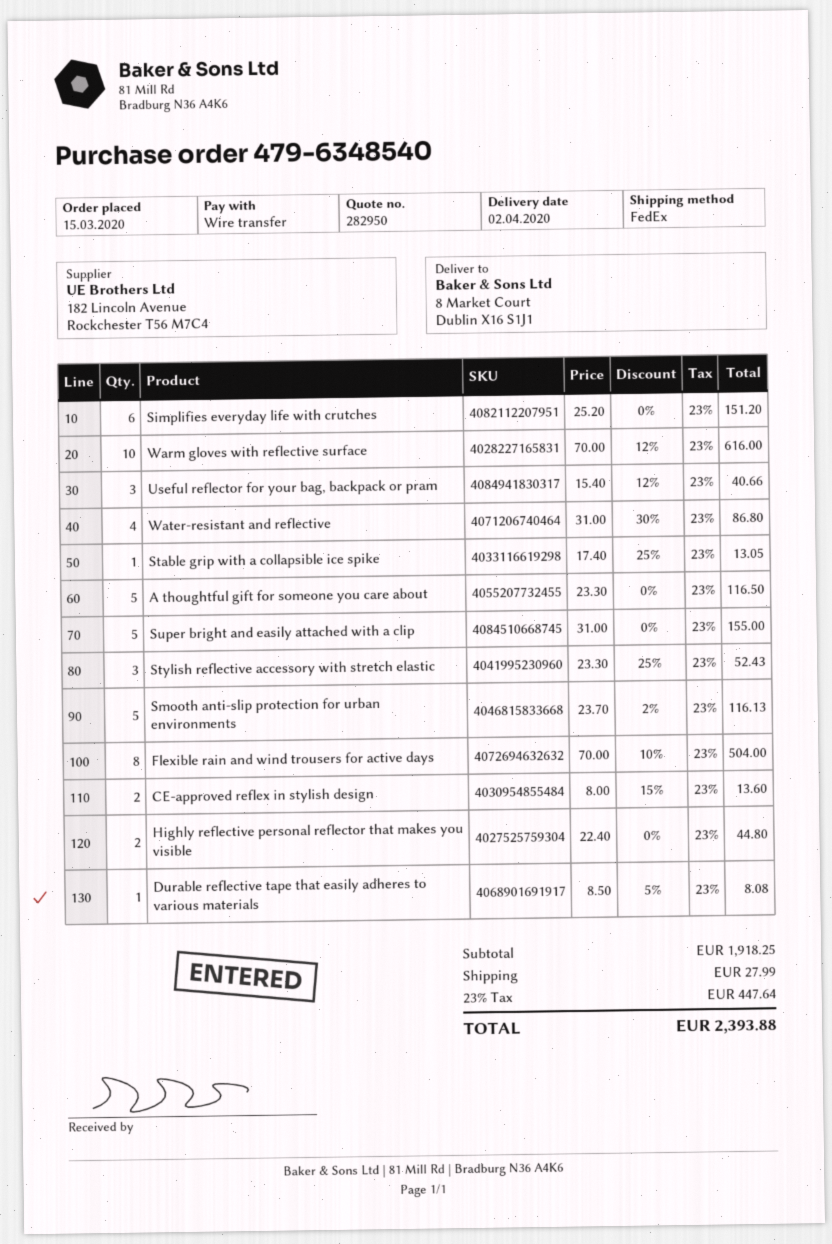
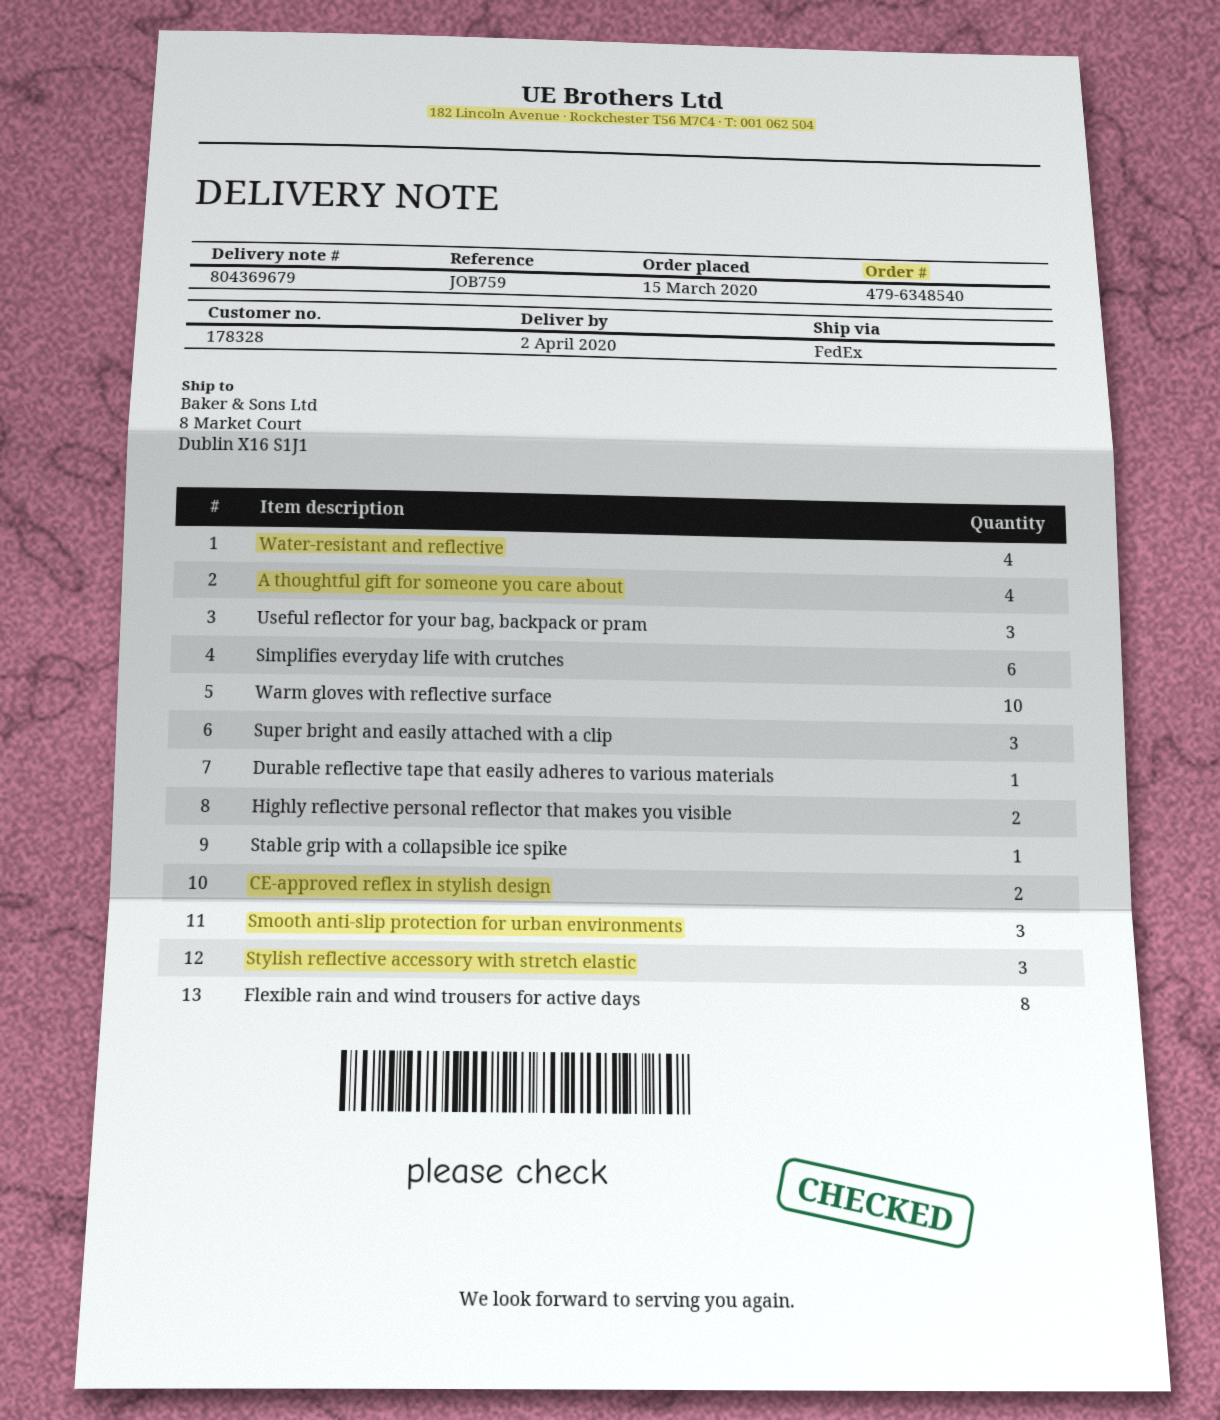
A thoughtful gift for someone you care about: 5 -> 4
Super bright and easily attached with a clip: 5 -> 3
Smooth anti-slip protection for urban environments: 5 -> 3

